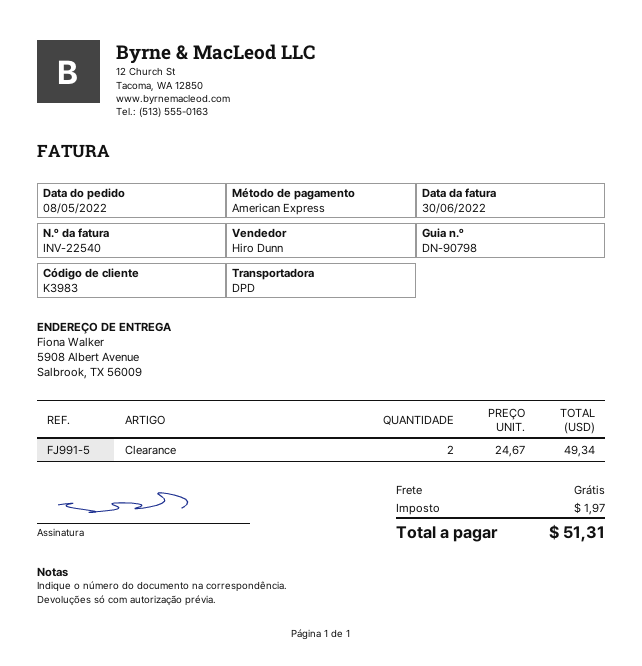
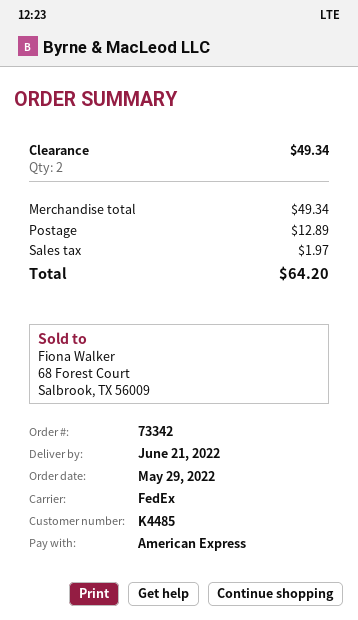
order date: 2022-05-08 -> 2022-05-29
customer number: K3983 -> K4485
shipping method: DPD -> FedEx
shipping: 0.00 -> 12.89
total: 51.31 -> 64.20

